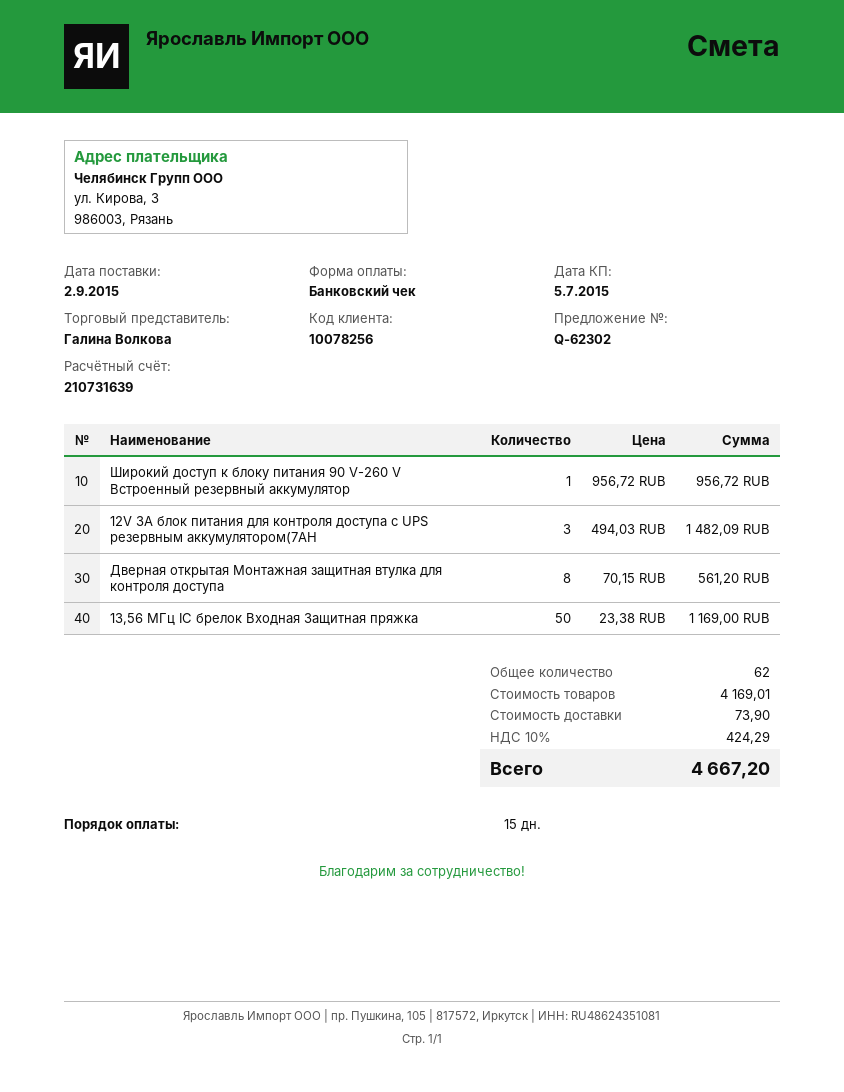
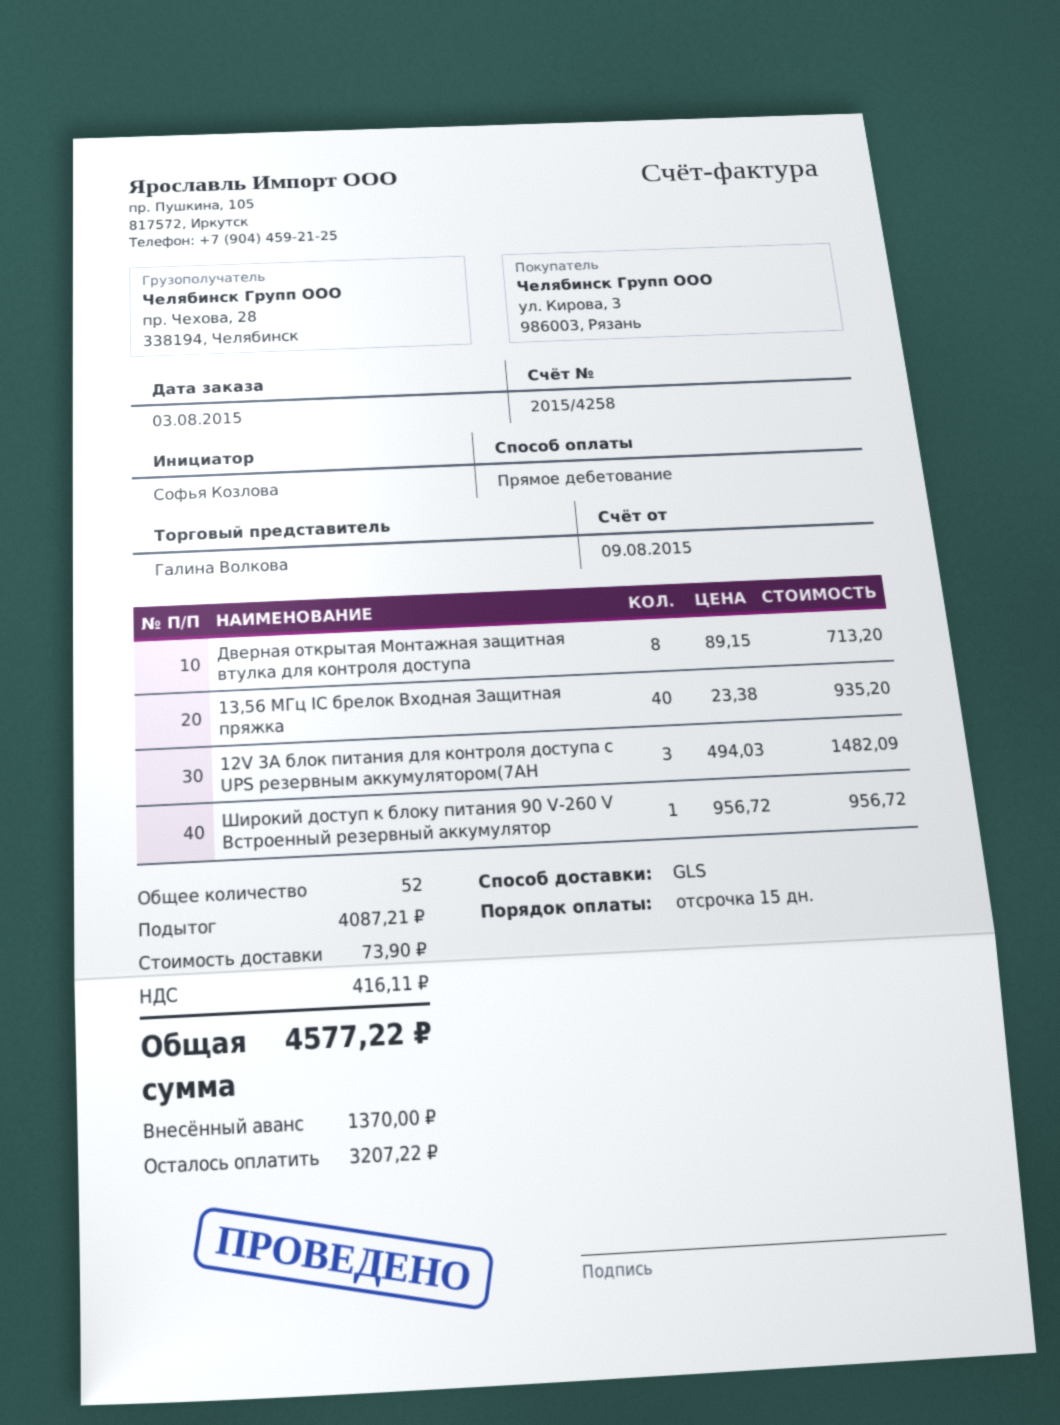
payment method: cheque -> direct debit
Дверная открытая Монтажная защитная втулка для контроля доступа: 8 x 70.15 = 561.20 -> 8 x 89.15 = 713.20
13,56 МГц IC брелок Входная Защитная пряжка: 50 x 23.38 = 1169.00 -> 40 x 23.38 = 935.20
total quantity: 62 -> 52
subtotal: 4169.01 -> 4087.21
tax: 424.29 -> 416.11
total: 4667.20 -> 4577.22

